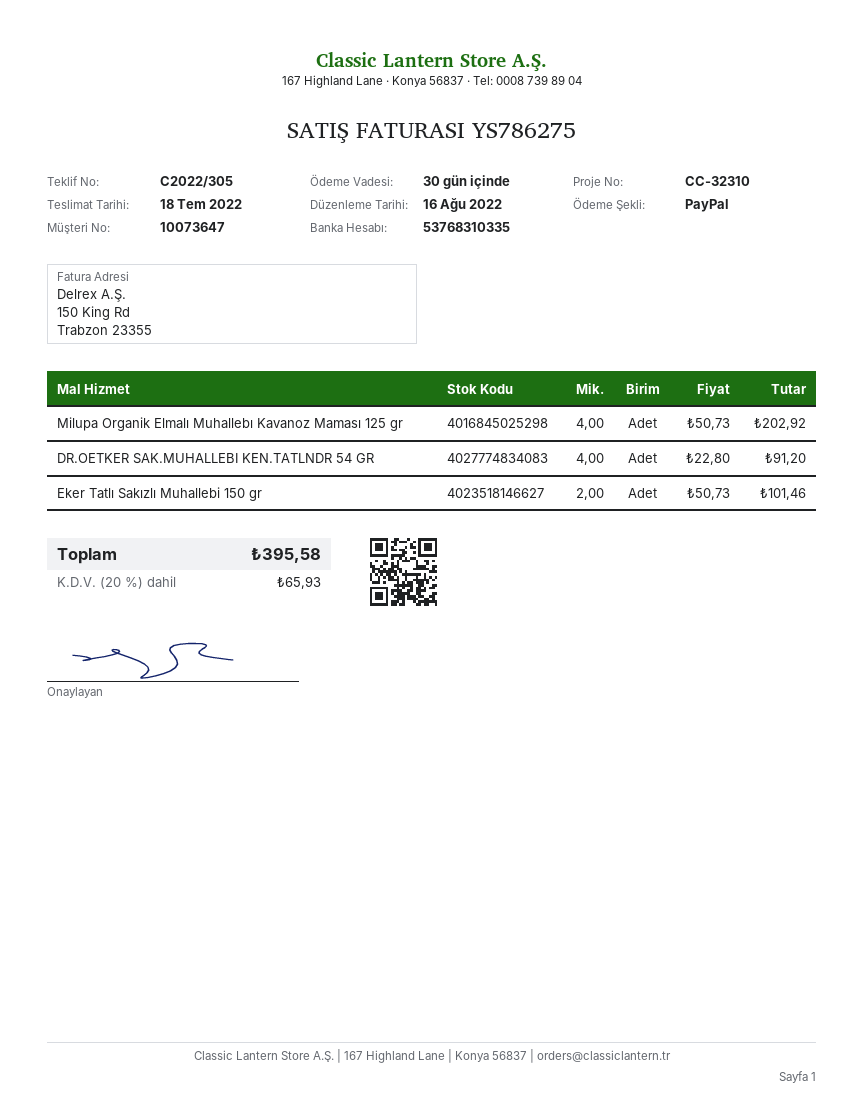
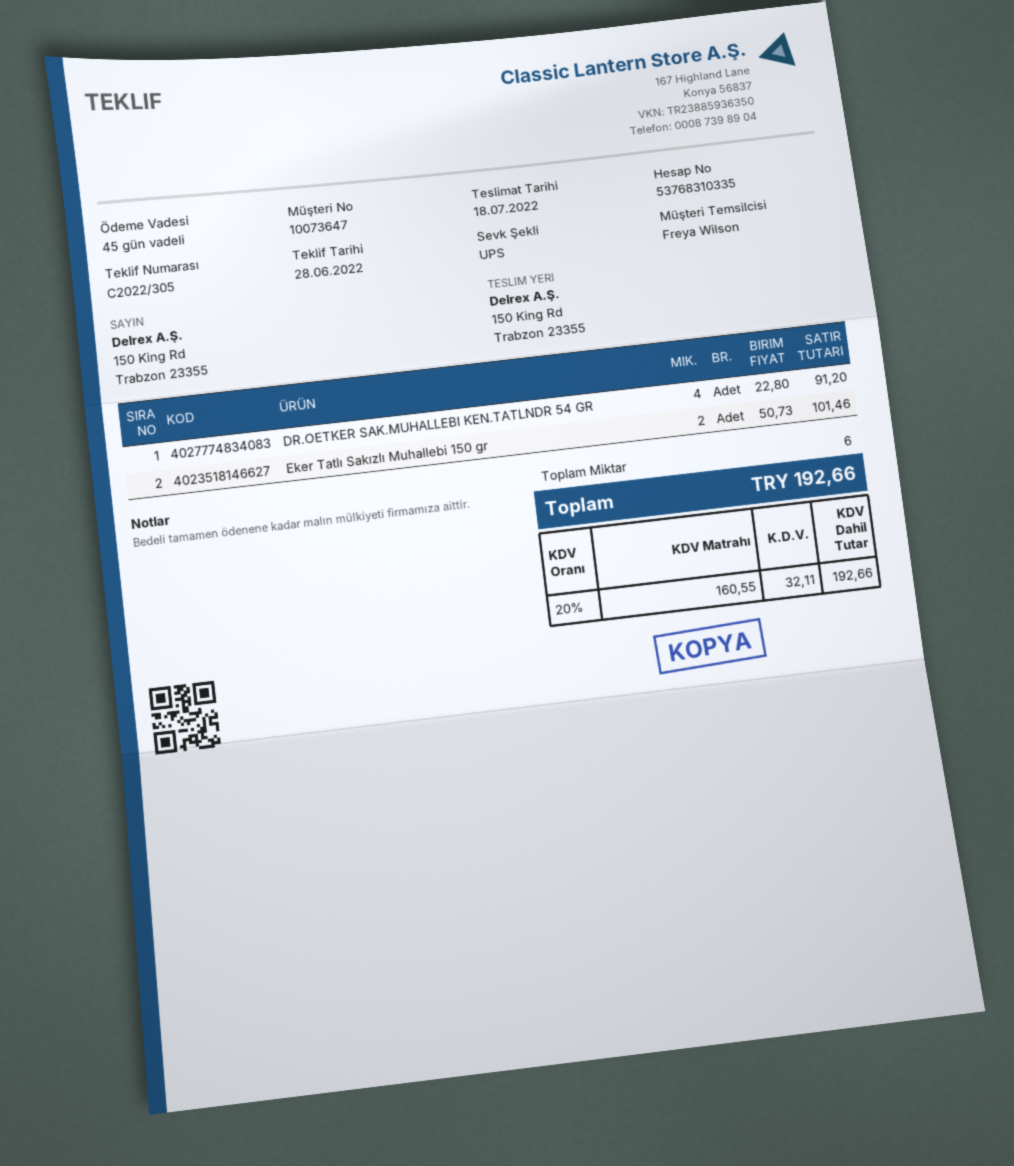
payment terms: 30 days -> 45 days
Milupa Organik Elmalı Muhallebı Kavanoz Maması 125 gr: 4 x 50.73 = 202.92 -> none
tax: 20% = 65.93 -> 20% = 32.11
total: 395.58 -> 192.66

